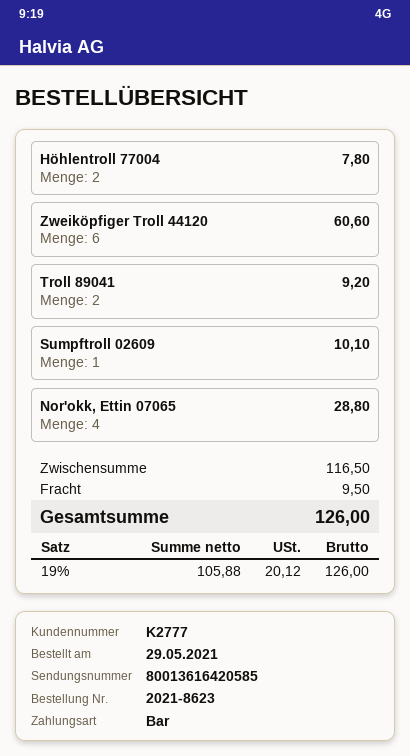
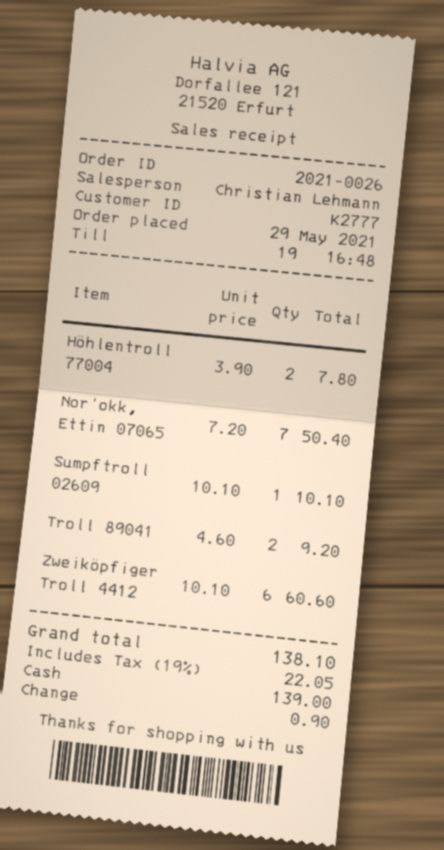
order number: 2021-8623 -> 2021-0026
Nor'okk, Ettin 07065: 4 for 28.80 -> 7 for 50.40
shipping: 9.50 -> none
tax: 19% = 20.12 -> 19% = 22.05
total: 126.00 -> 138.10

